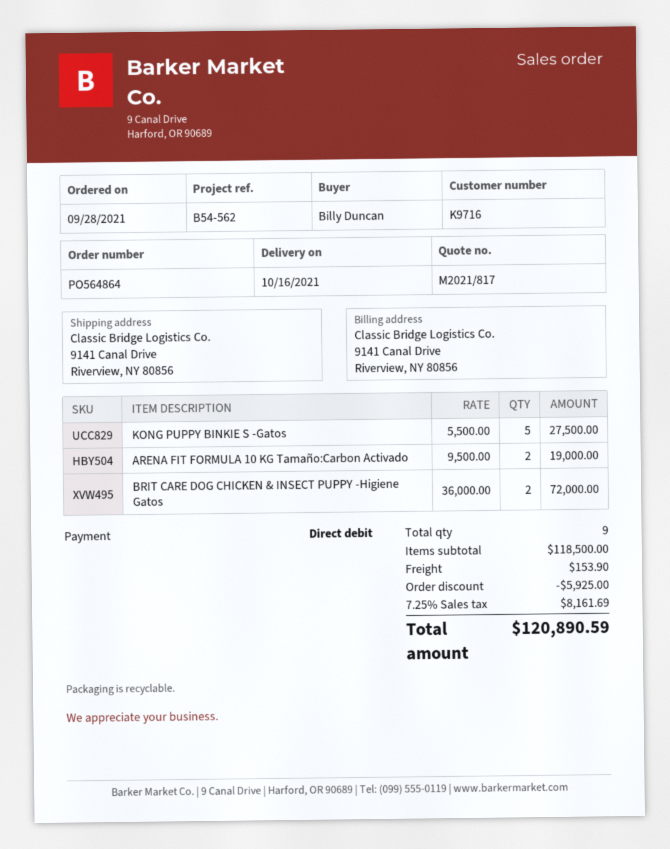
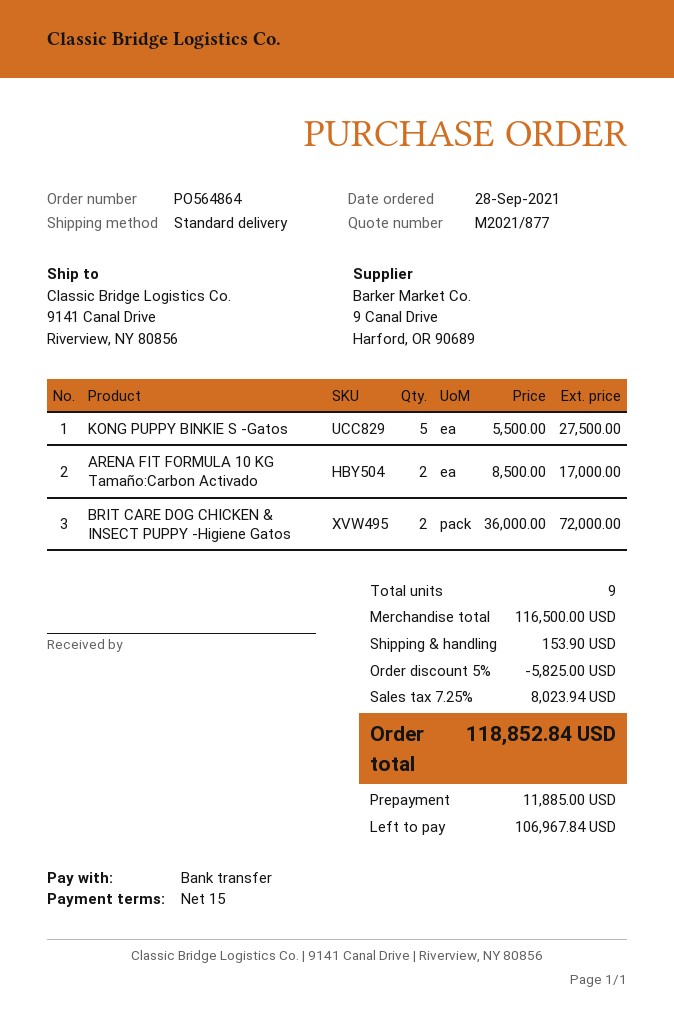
quote number: M2021/817 -> M2021/877
payment method: direct debit -> bank transfer
ARENA FIT FORMULA 10 KG Tamaño:Carbon Activado: 2 x 9500.00 = 19000.00 -> 2 x 8500.00 = 17000.00
subtotal: 118500.00 -> 116500.00
discount: 5925.00 -> 5825.00
tax: 7.25% = 8161.69 -> 7.25% = 8023.94
total: 120890.59 -> 118852.84

